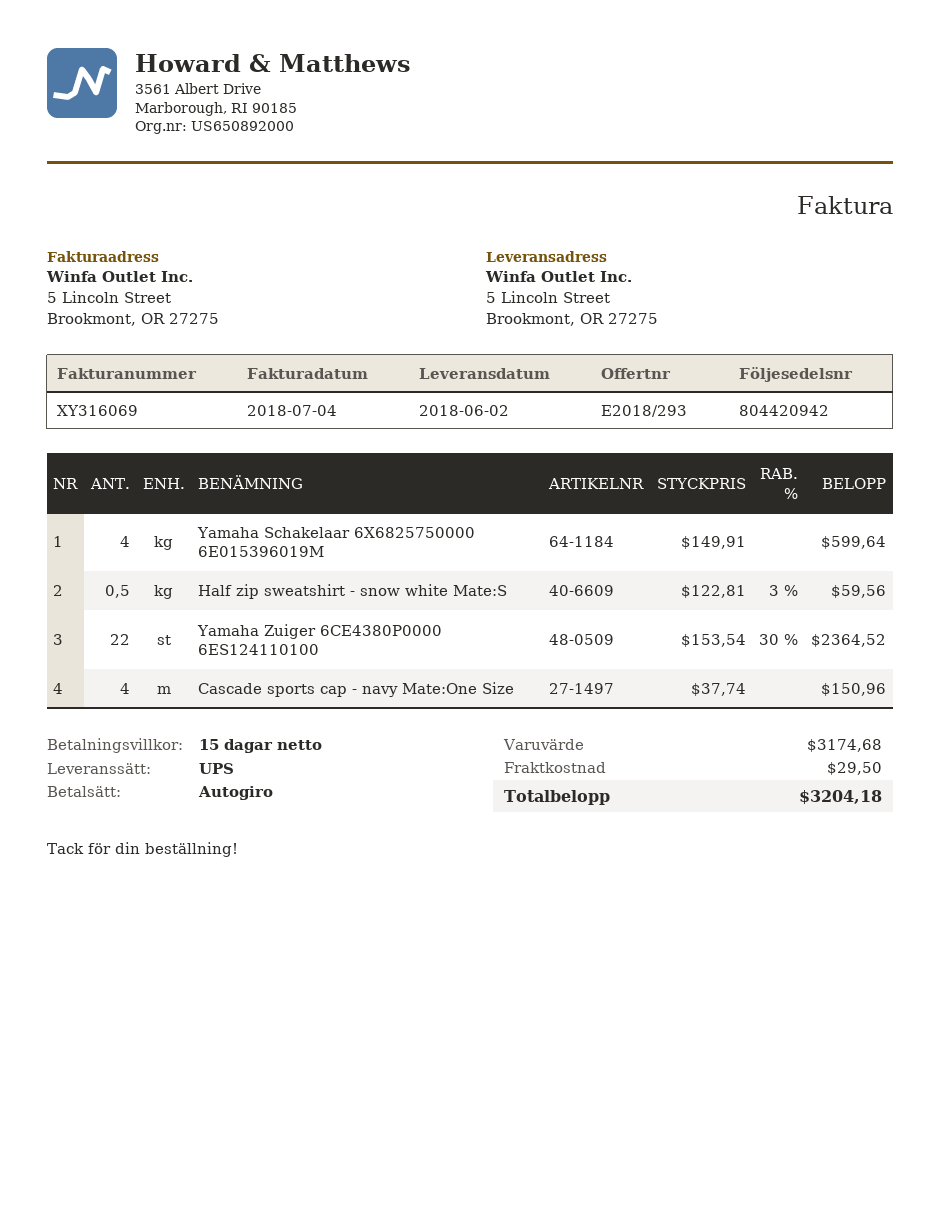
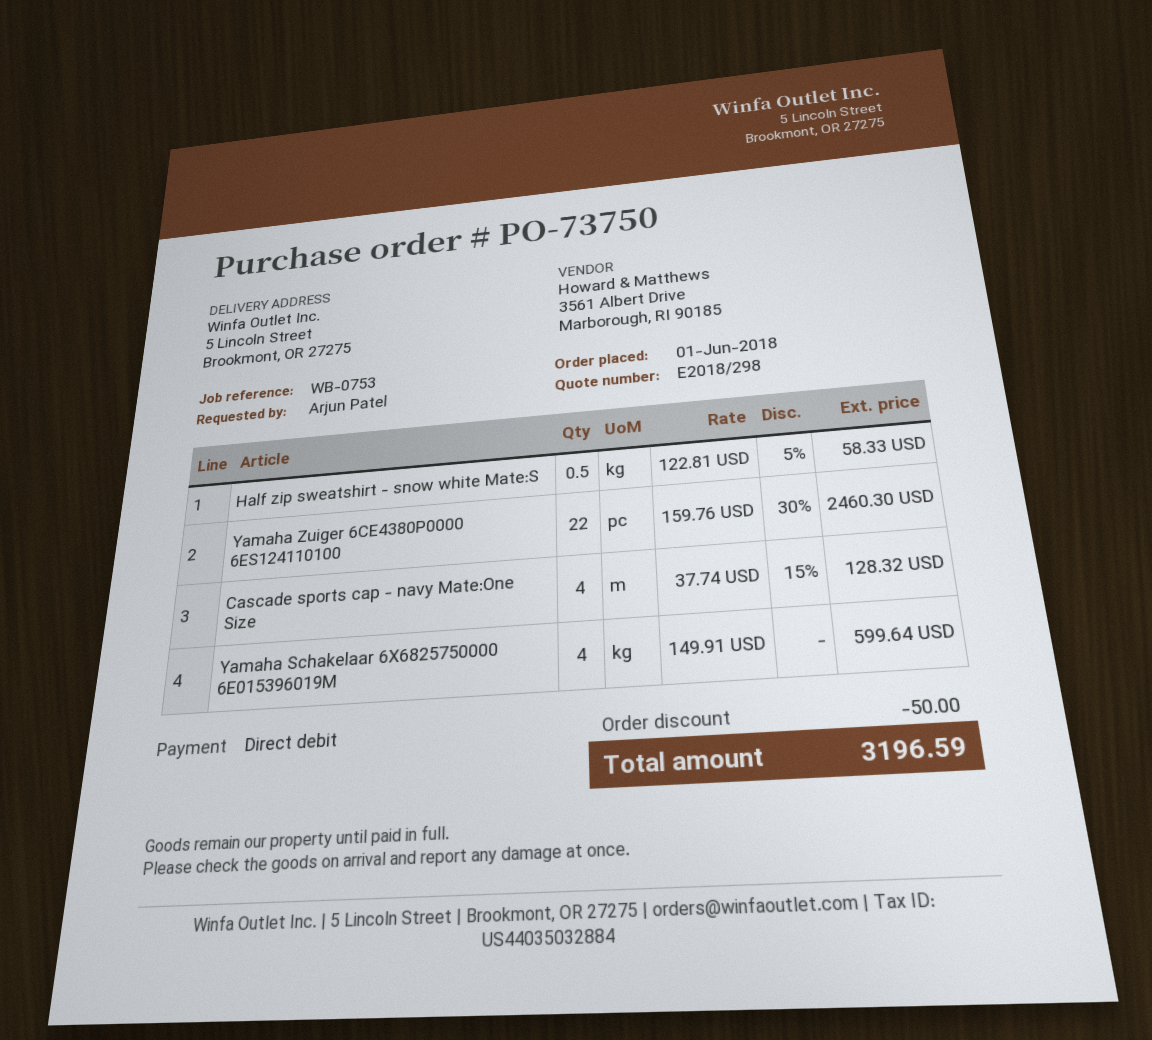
quote number: E2018/293 -> E2018/298
Half zip sweatshirt - snow white Mate:S: 0.5 x 122.81 - 3% = 59.56 -> 0.5 x 122.81 - 5% = 58.33
Yamaha Zuiger 6CE4380P0000 6ES124110100: 22 x 153.54 - 30% = 2364.52 -> 22 x 159.76 - 30% = 2460.30
Cascade sports cap - navy Mate:One Size: 4 x 37.74 = 150.96 -> 4 x 37.74 - 15% = 128.32
discount: none -> 50.00
shipping: 29.50 -> none
total: 3204.18 -> 3196.59

